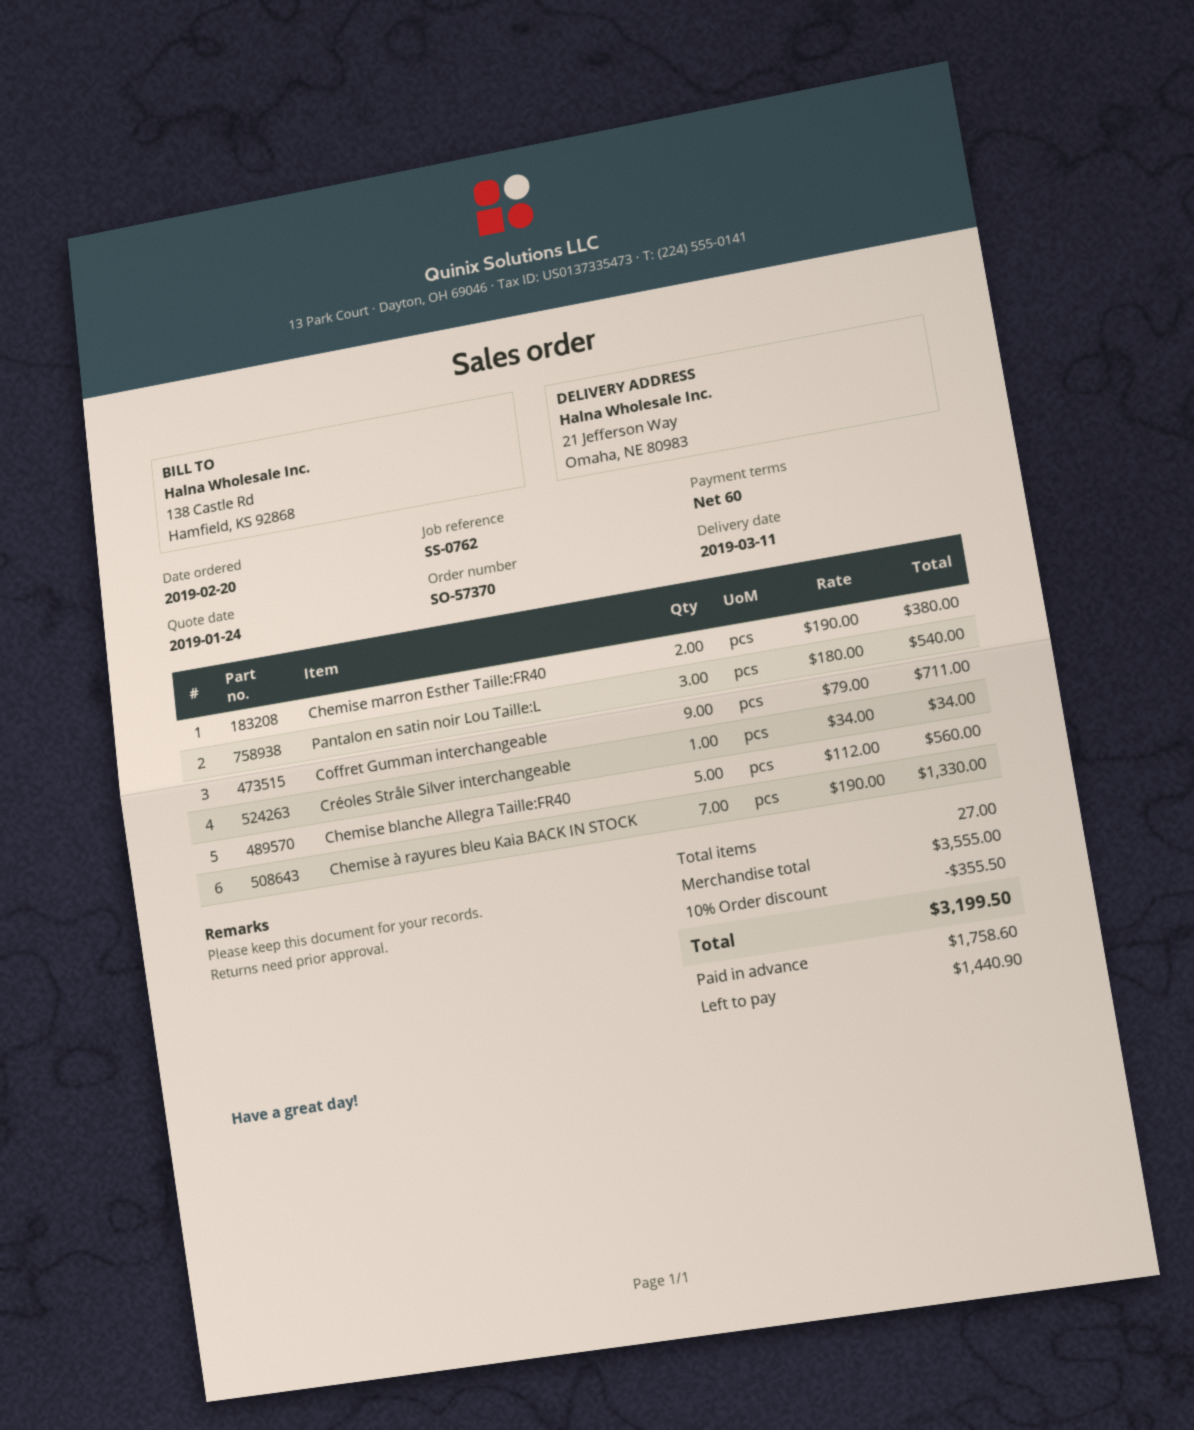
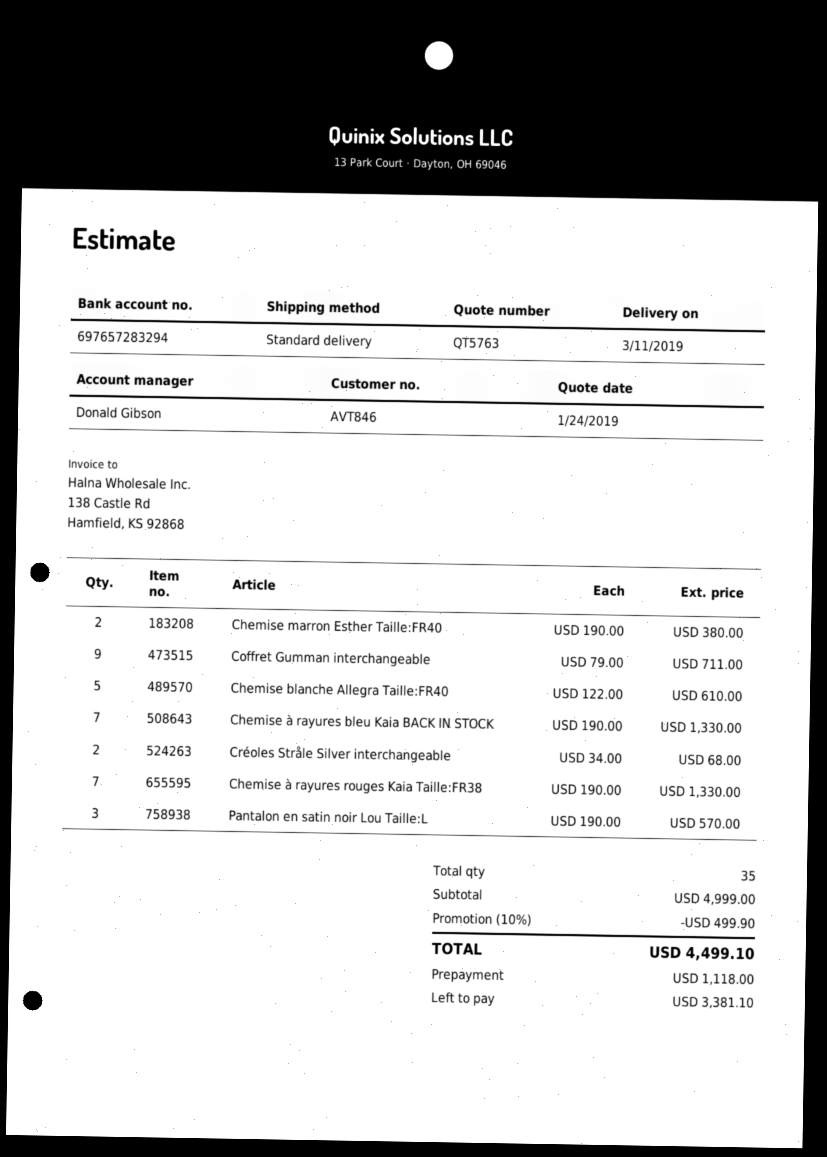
Pantalon en satin noir Lou Taille:L: 3 x 180.00 = 540.00 -> 3 x 190.00 = 570.00
Créoles Stråle Silver interchangeable: 1 x 34.00 = 34.00 -> 2 x 34.00 = 68.00
Chemise blanche Allegra Taille:FR40: 5 x 112.00 = 560.00 -> 5 x 122.00 = 610.00
Chemise à rayures rouges Kaia Taille:FR38: none -> 7 x 190.00 = 1330.00
total quantity: 27 -> 35
subtotal: 3555.00 -> 4999.00
discount: 10% = 355.50 -> 10% = 499.90
total: 3199.50 -> 4499.10
deposit: 1758.60 -> 1118.00
balance: 1440.90 -> 3381.10

